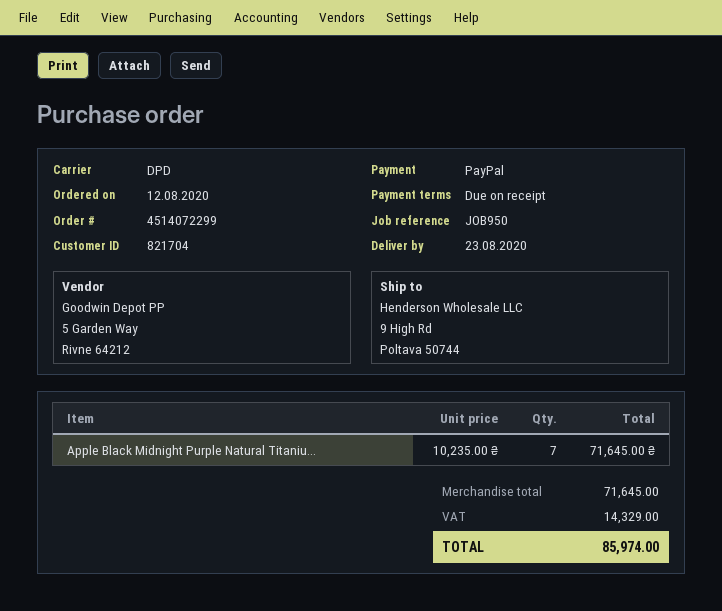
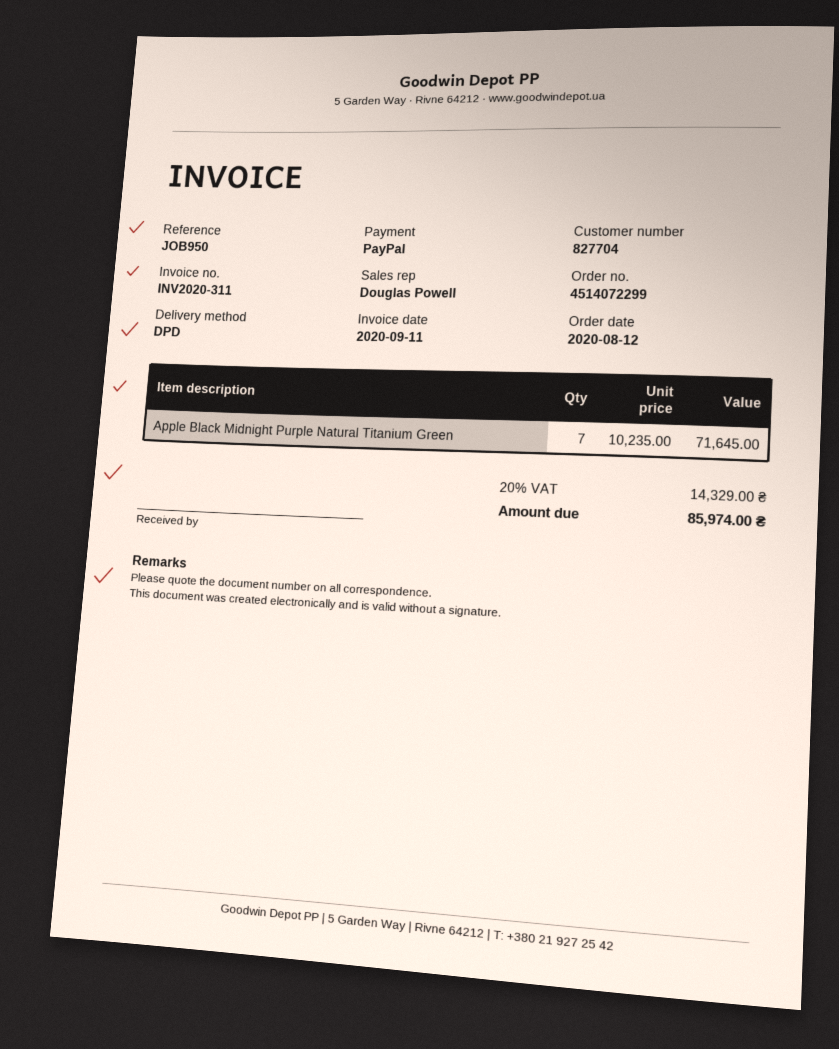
customer number: 821704 -> 827704

